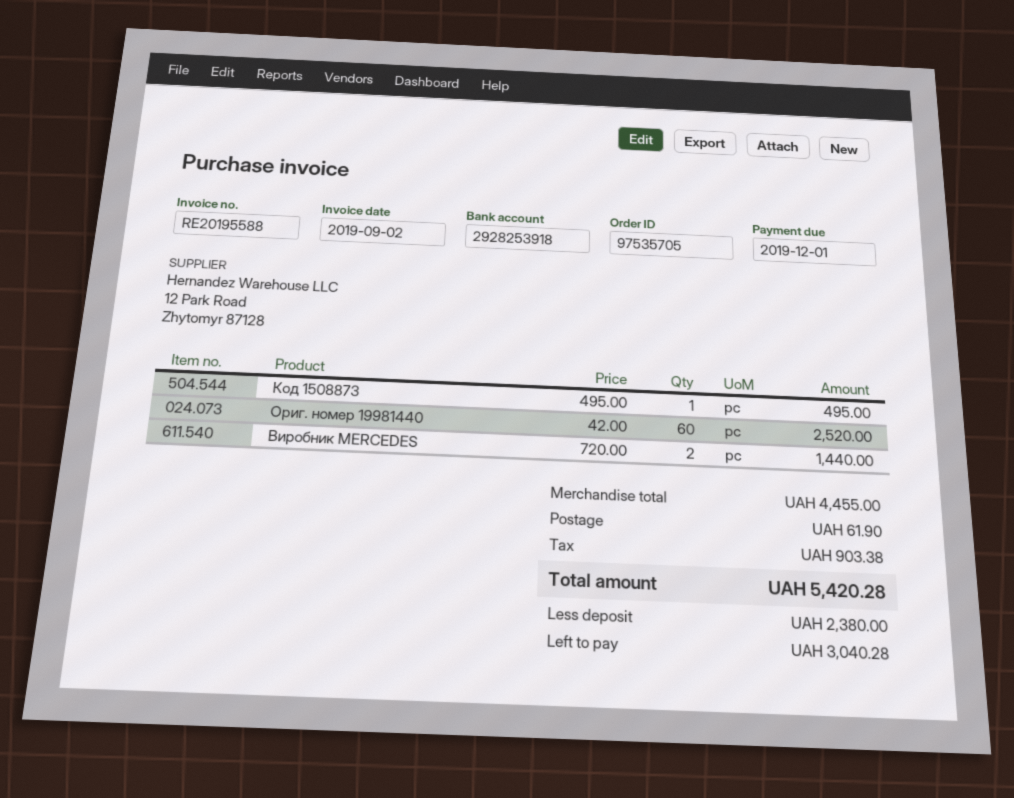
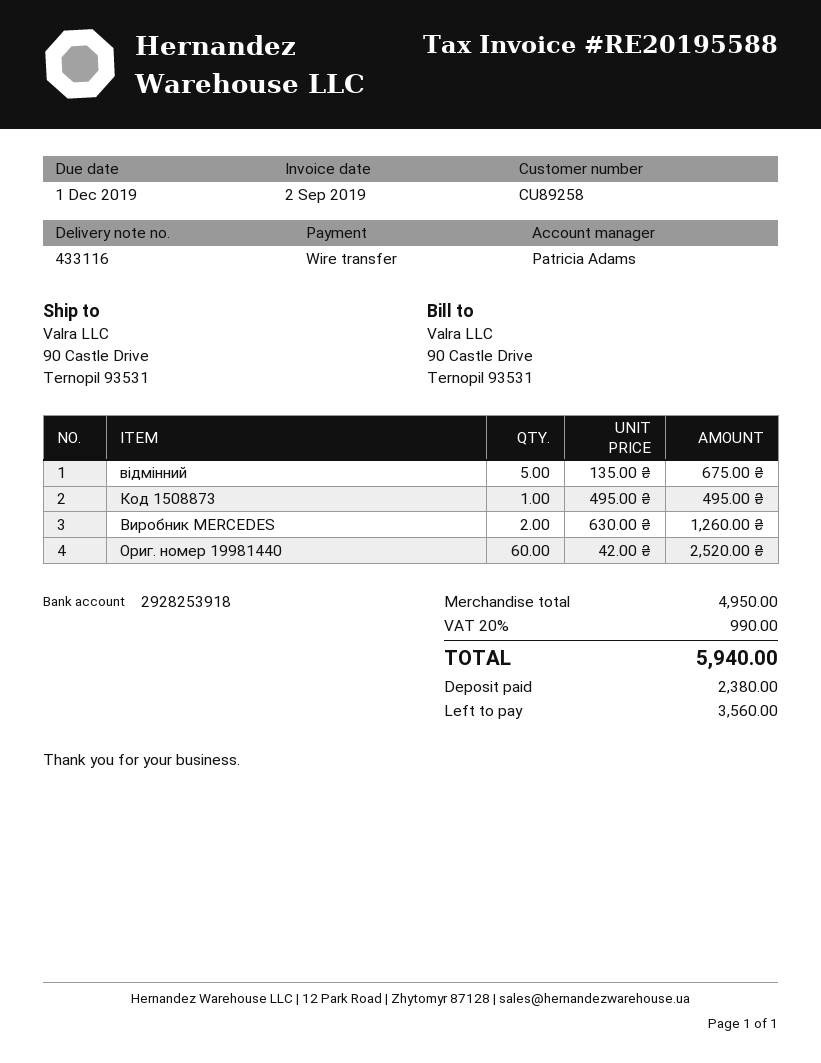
Виробник MERCEDES: 2 x 720.00 = 1440.00 -> 2 x 630.00 = 1260.00
відмінний: none -> 5 x 135.00 = 675.00
subtotal: 4455.00 -> 4950.00
shipping: 61.90 -> none
tax: 903.38 -> 990.00
total: 5420.28 -> 5940.00
balance: 3040.28 -> 3560.00

